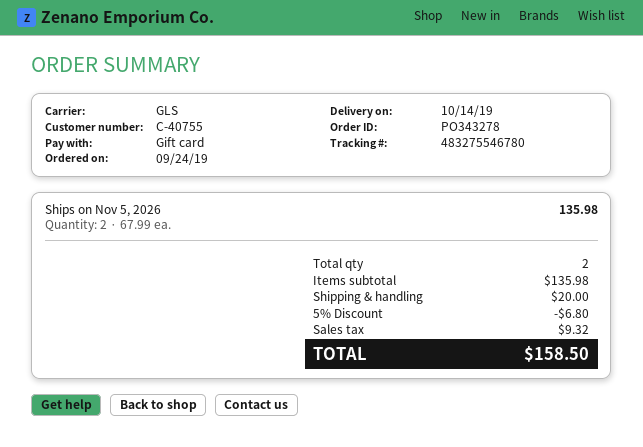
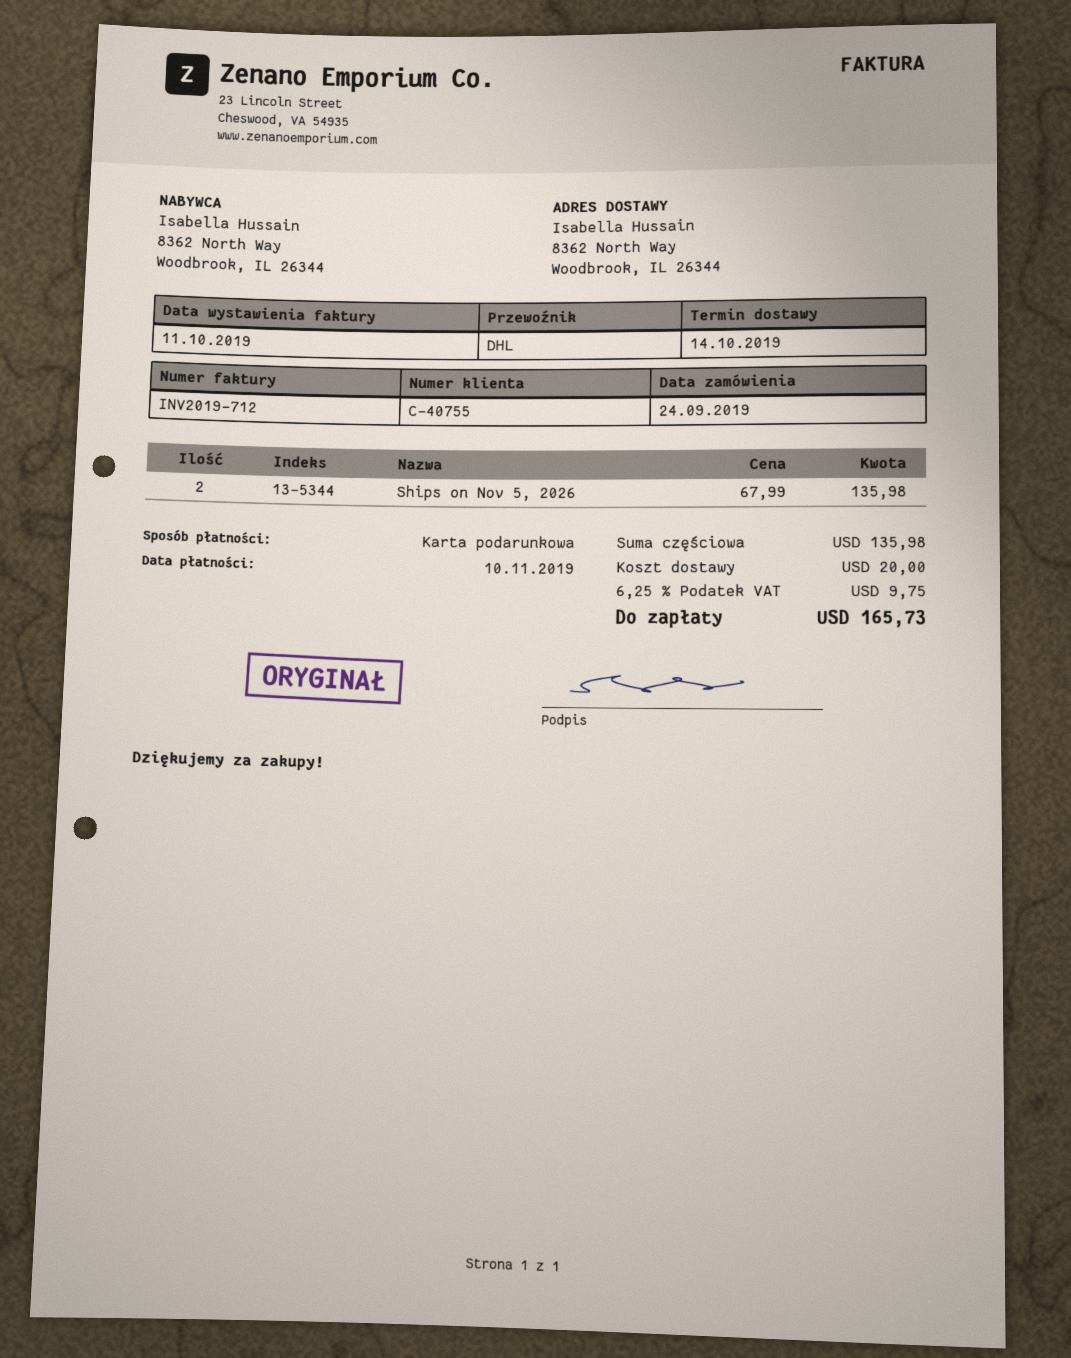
shipping method: GLS -> DHL
discount: 5% = 6.80 -> none
tax: 9.32 -> 9.75
total: 158.50 -> 165.73

